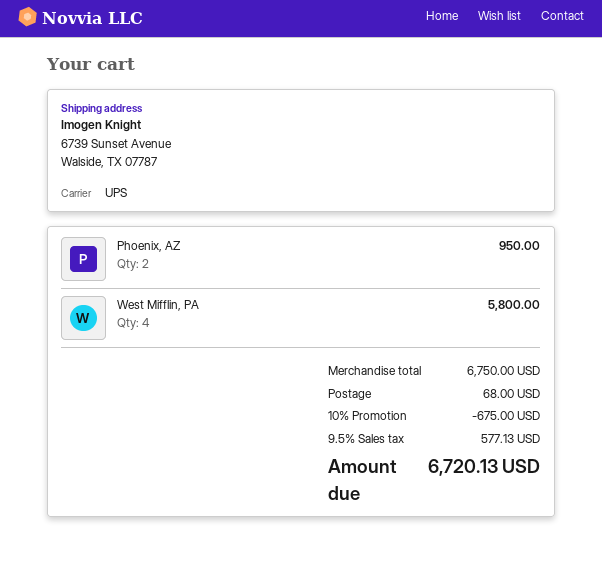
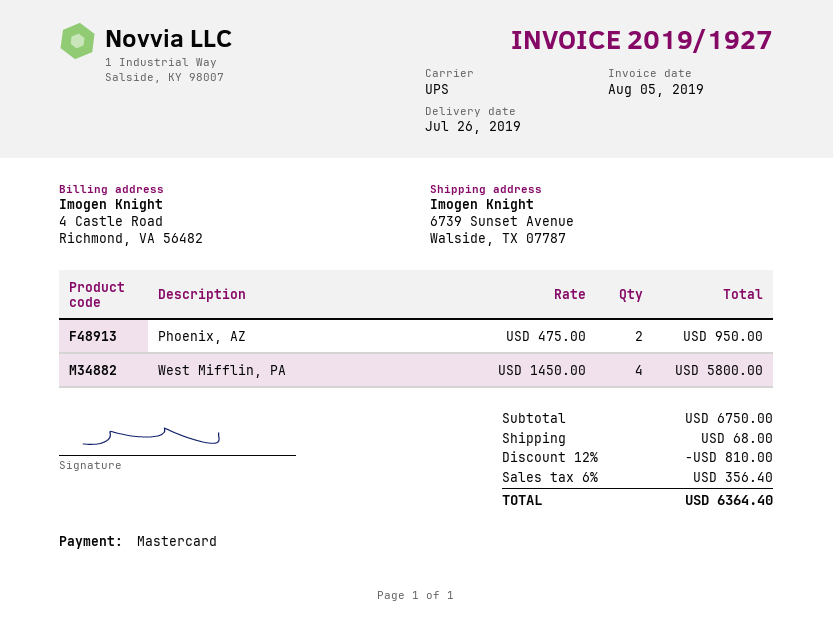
discount: 10% = 675.00 -> 12% = 810.00
tax: 9.5% = 577.13 -> 6% = 356.40
total: 6720.13 -> 6364.40

